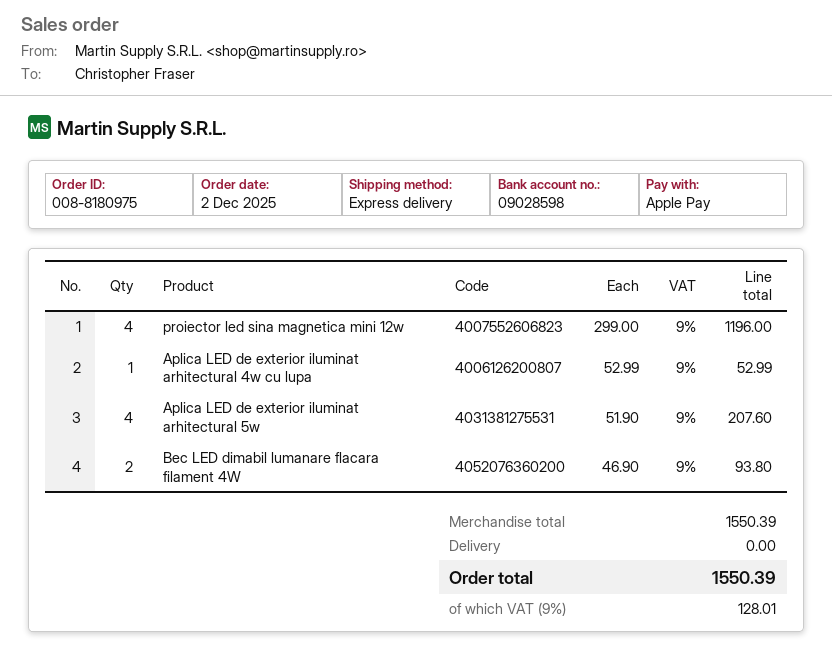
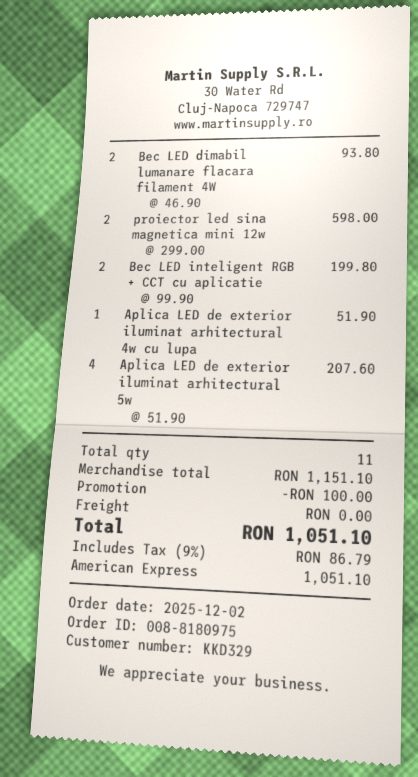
payment method: Apple Pay -> American Express
proiector led sina magnetica mini 12w: 4 x 299.00 = 1196.00 -> 2 x 299.00 = 598.00
Aplica LED de exterior iluminat arhitectural 4w cu lupa: 1 x 52.99 = 52.99 -> 1 x 51.90 = 51.90
Bec LED inteligent RGB + CCT cu aplicatie: none -> 2 x 99.90 = 199.80
subtotal: 1550.39 -> 1151.10
discount: none -> 100.00
tax: 9% = 128.01 -> 9% = 86.79
total: 1550.39 -> 1051.10

